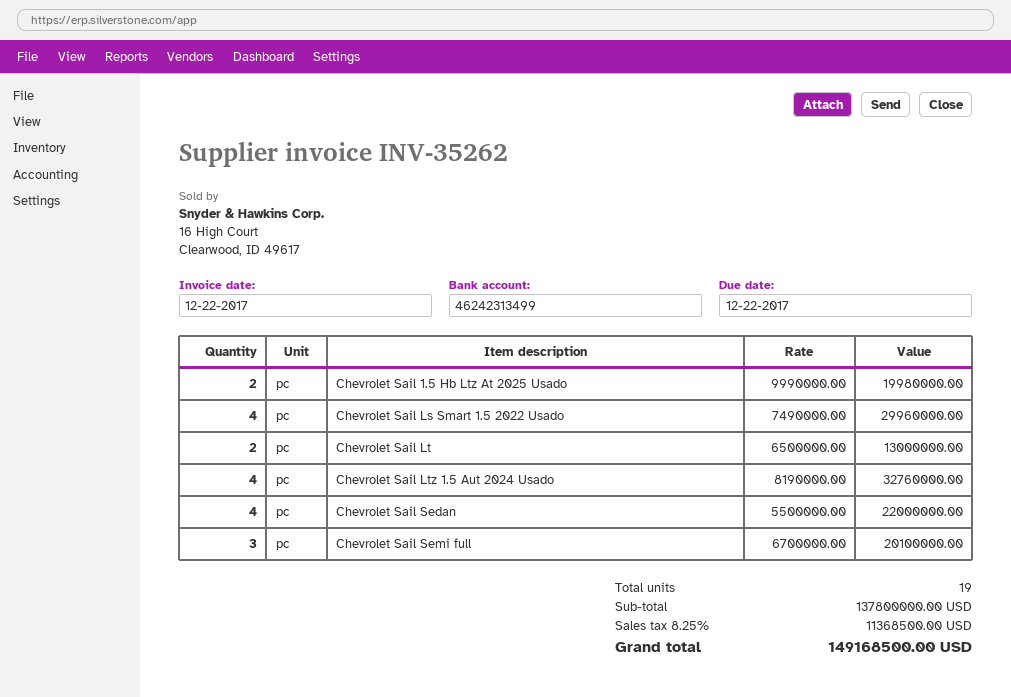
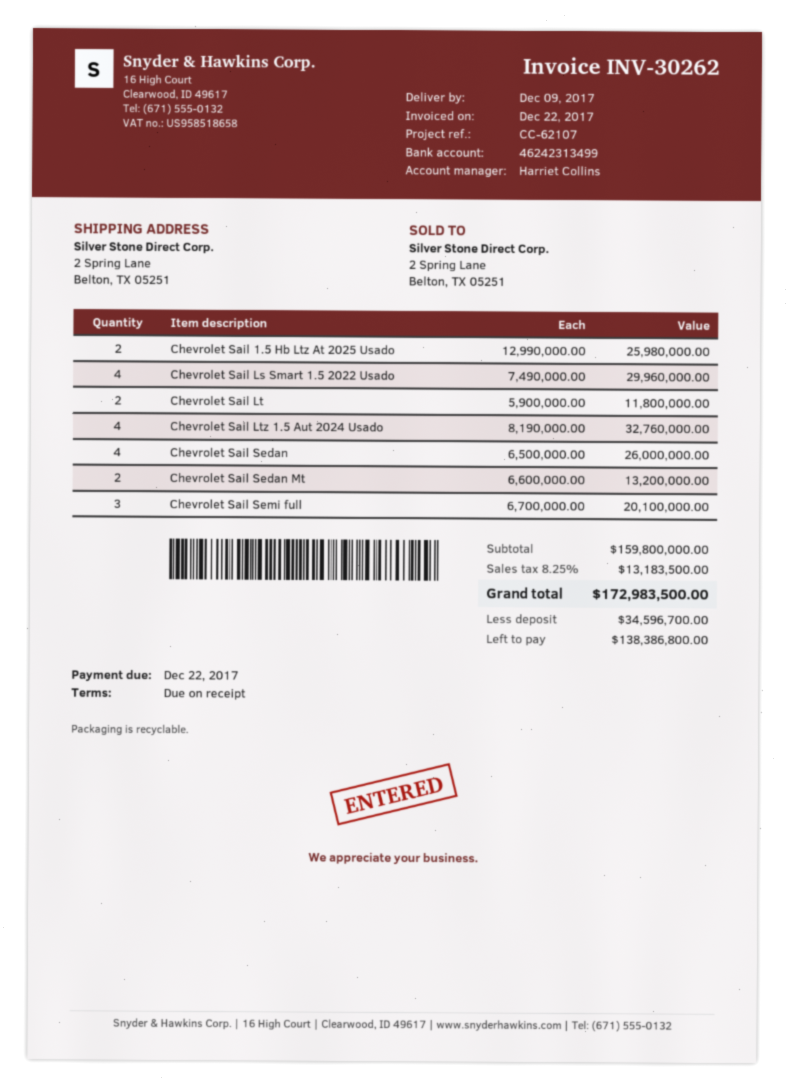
invoice number: INV-35262 -> INV-30262
Chevrolet Sail 1.5 Hb Ltz At 2025 Usado: 2 x 9990000.00 = 19980000.00 -> 2 x 12990000.00 = 25980000.00
Chevrolet Sail Lt: 2 x 6500000.00 = 13000000.00 -> 2 x 5900000.00 = 11800000.00
Chevrolet Sail Sedan: 4 x 5500000.00 = 22000000.00 -> 4 x 6500000.00 = 26000000.00
Chevrolet Sail Sedan Mt: none -> 2 x 6600000.00 = 13200000.00
subtotal: 137800000.00 -> 159800000.00
tax: 8.25% = 11368500.00 -> 8.25% = 13183500.00
total: 149168500.00 -> 172983500.00

